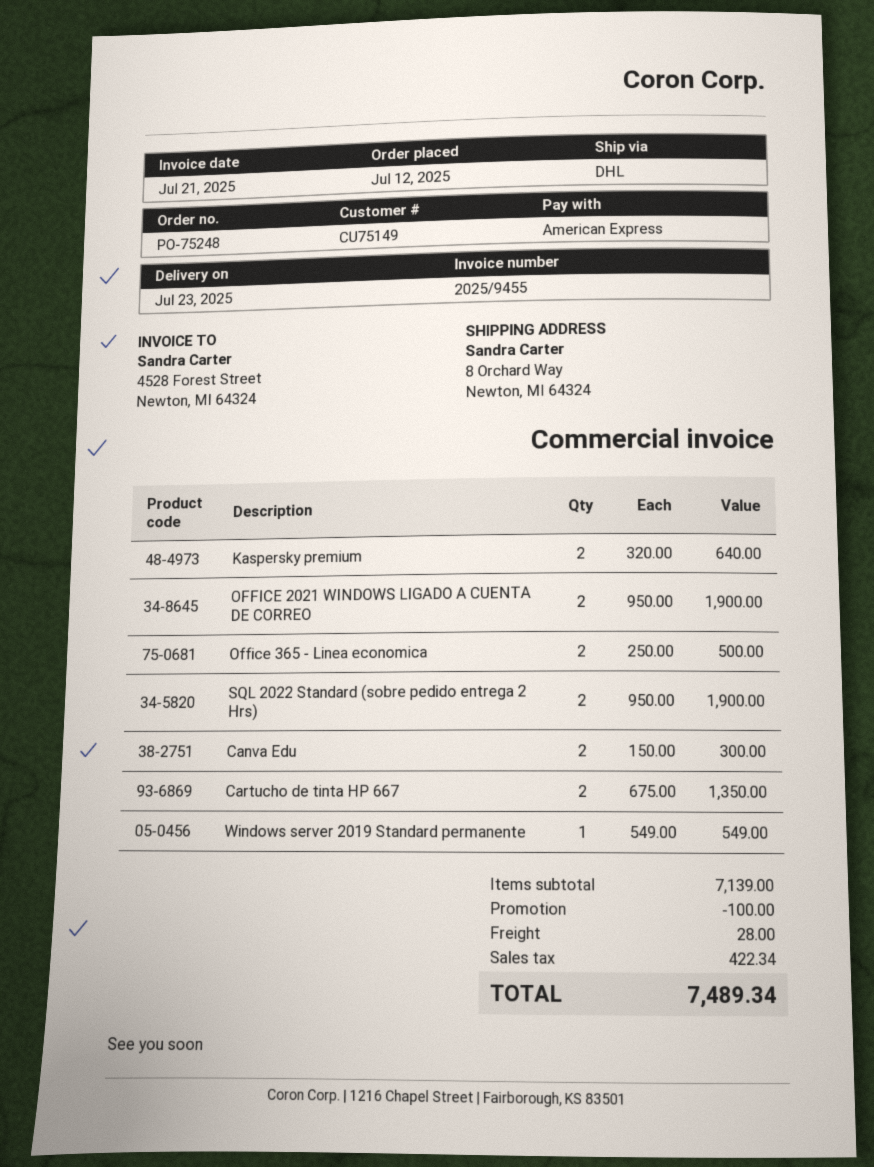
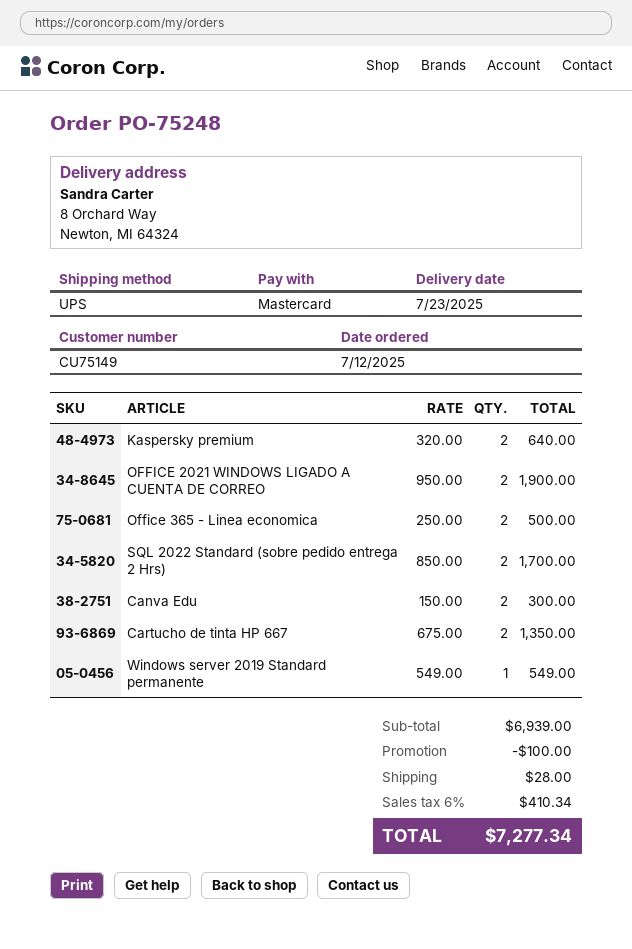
payment method: American Express -> Mastercard
shipping method: DHL -> UPS
SQL 2022 Standard (sobre pedido entrega 2 Hrs): 2 x 950.00 = 1900.00 -> 2 x 850.00 = 1700.00
subtotal: 7139.00 -> 6939.00
tax: 422.34 -> 410.34
total: 7489.34 -> 7277.34

